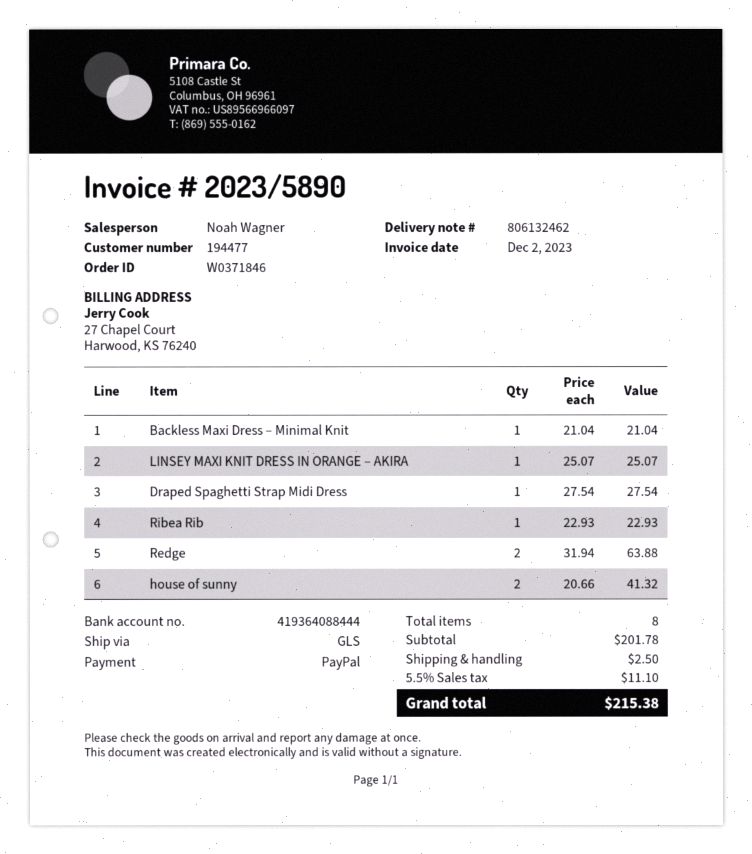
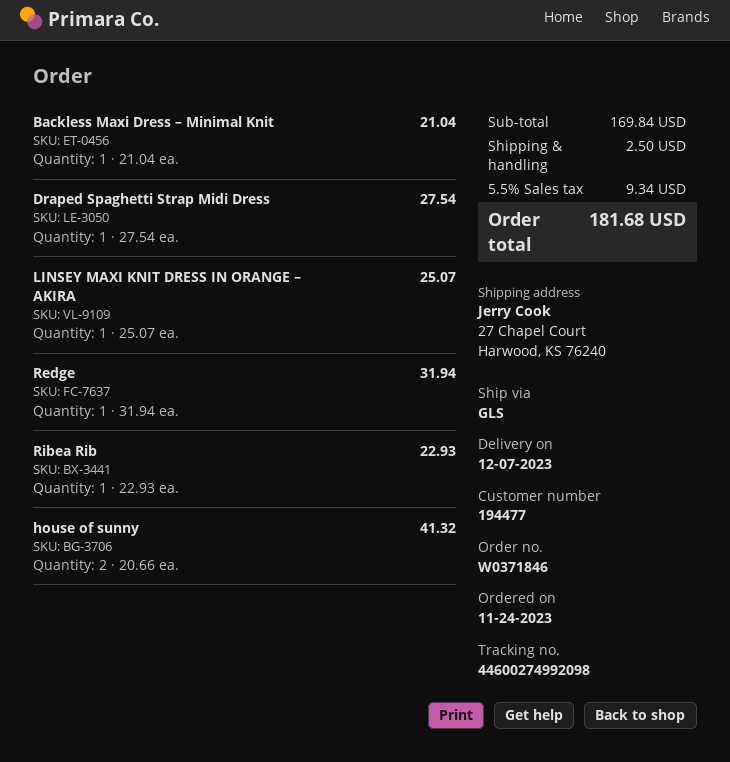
Redge: 2 x 31.94 = 63.88 -> 1 x 31.94 = 31.94
subtotal: 201.78 -> 169.84
tax: 5.5% = 11.10 -> 5.5% = 9.34
total: 215.38 -> 181.68

